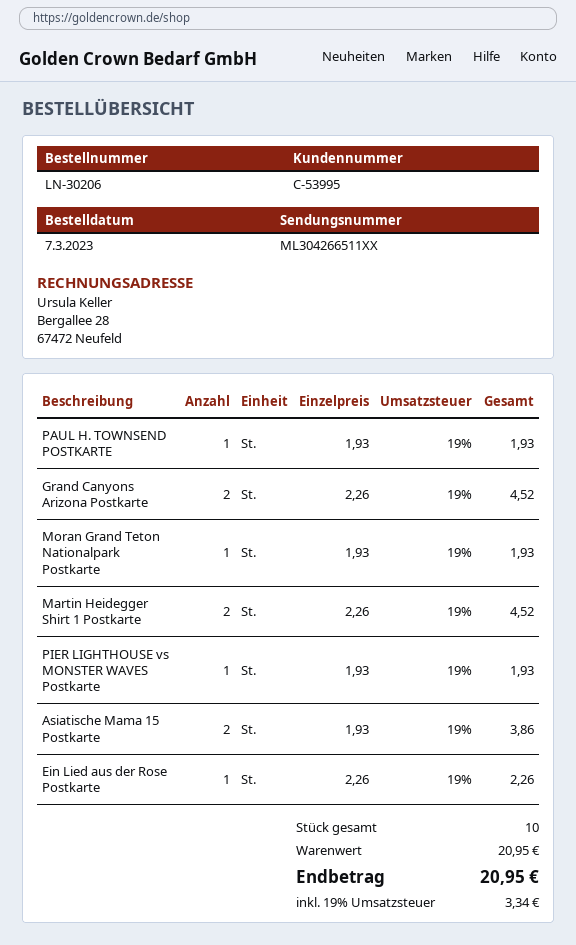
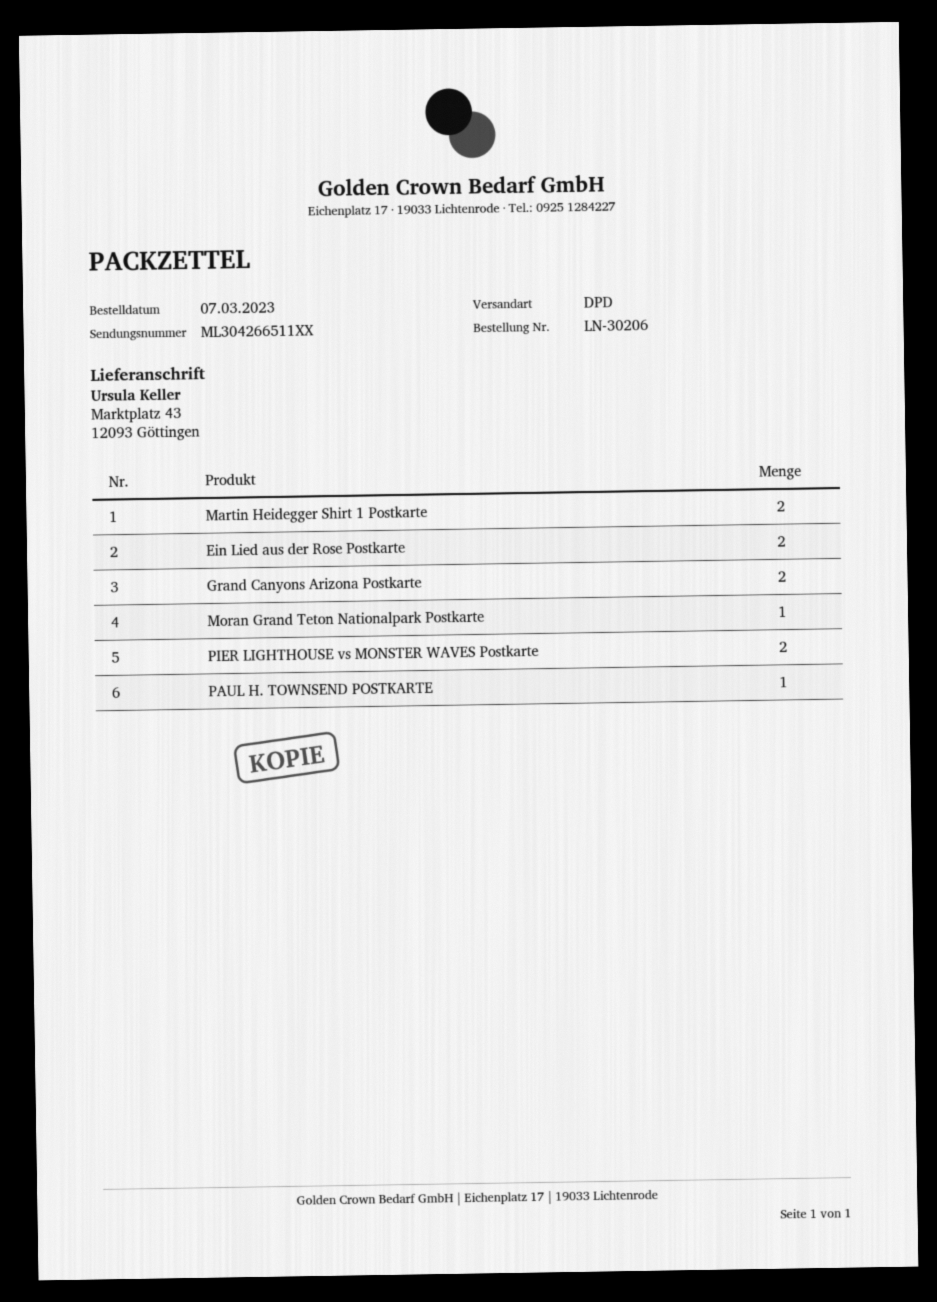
PIER LIGHTHOUSE vs MONSTER WAVES Postkarte: 1 -> 2
Asiatische Mama 15 Postkarte: 2 -> none
Ein Lied aus der Rose Postkarte: 1 -> 2

